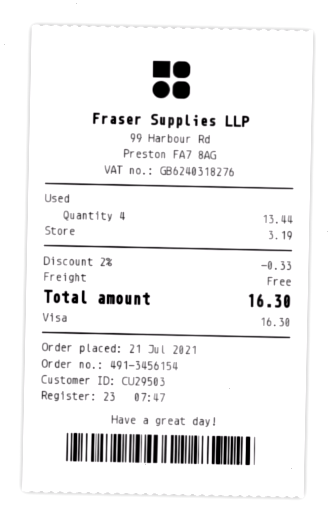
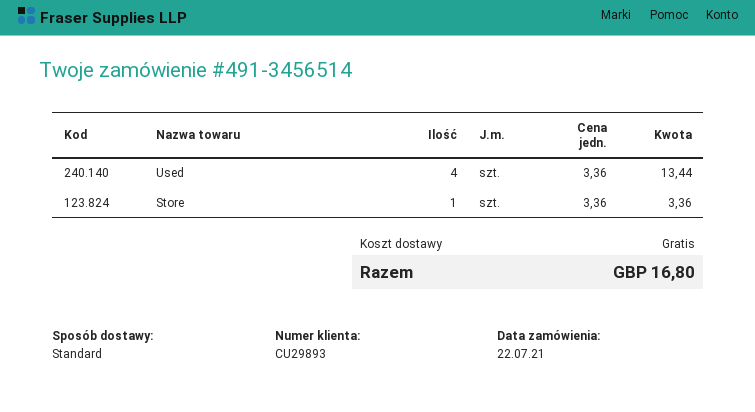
order number: 491-3456154 -> 491-3456514
order date: 2021-07-21 -> 2021-07-22
customer number: CU29503 -> CU29893
Store: 1 for 3.19 -> 1 for 3.36
discount: 2% = 0.33 -> none
total: 16.30 -> 16.80

